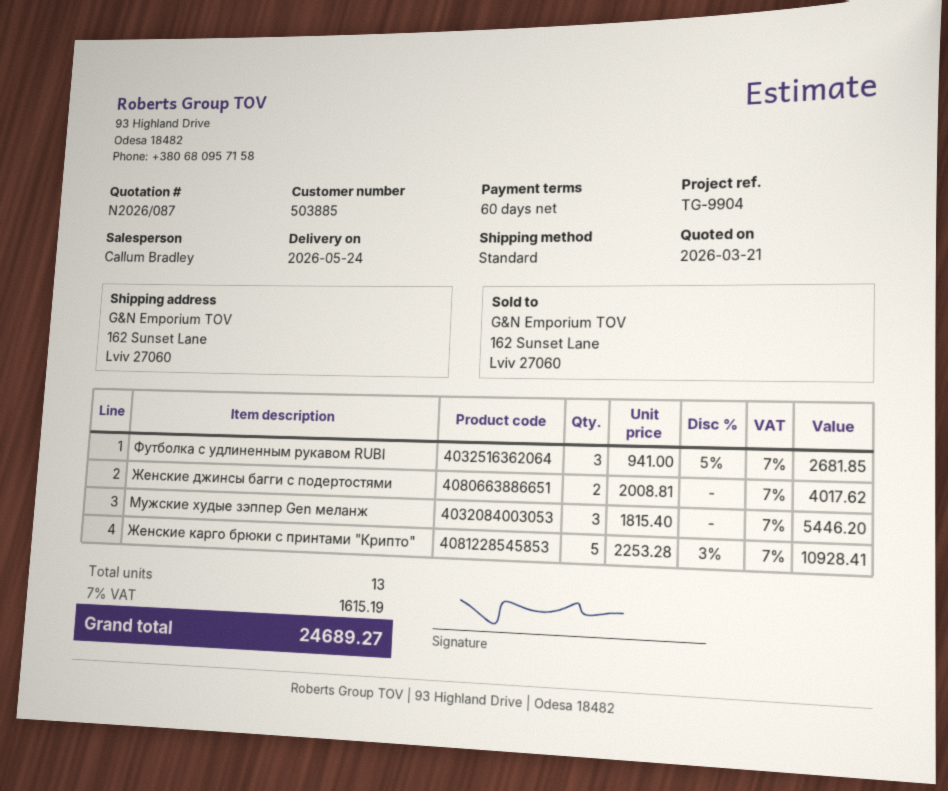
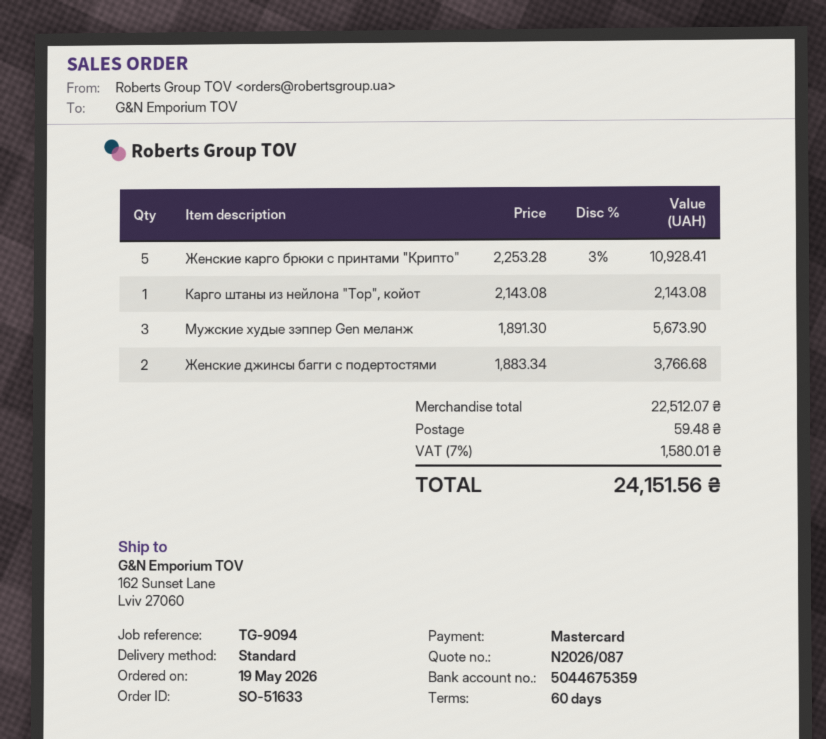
reference: TG-9904 -> TG-9094
Футболка с удлиненным рукавом RUBI: 3 x 941.00 - 5% = 2681.85 -> none
Женские джинсы багги с подертостями: 2 x 2008.81 = 4017.62 -> 2 x 1883.34 = 3766.68
Мужские худые зэппер Gen меланж: 3 x 1815.40 = 5446.20 -> 3 x 1891.30 = 5673.90
Карго штаны из нейлона "Тор", койот: none -> 1 x 2143.08 = 2143.08
shipping: none -> 59.48
tax: 7% = 1615.19 -> 7% = 1580.01
total: 24689.27 -> 24151.56

